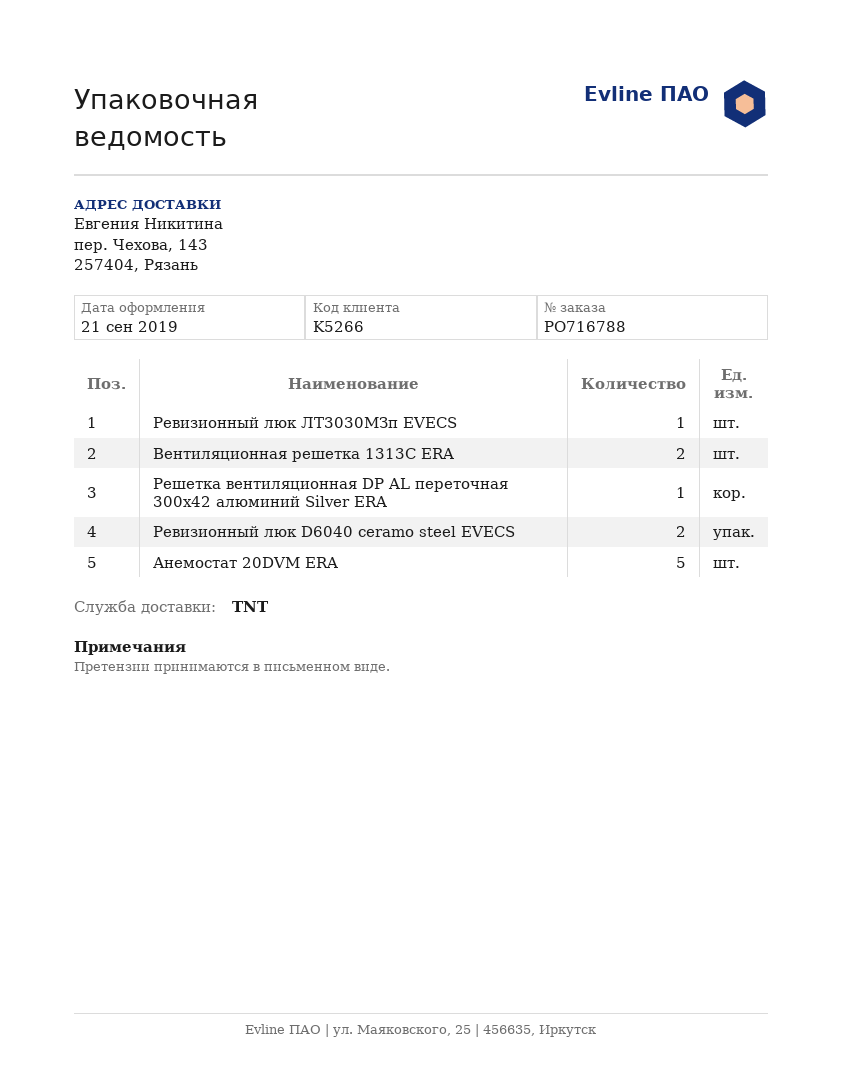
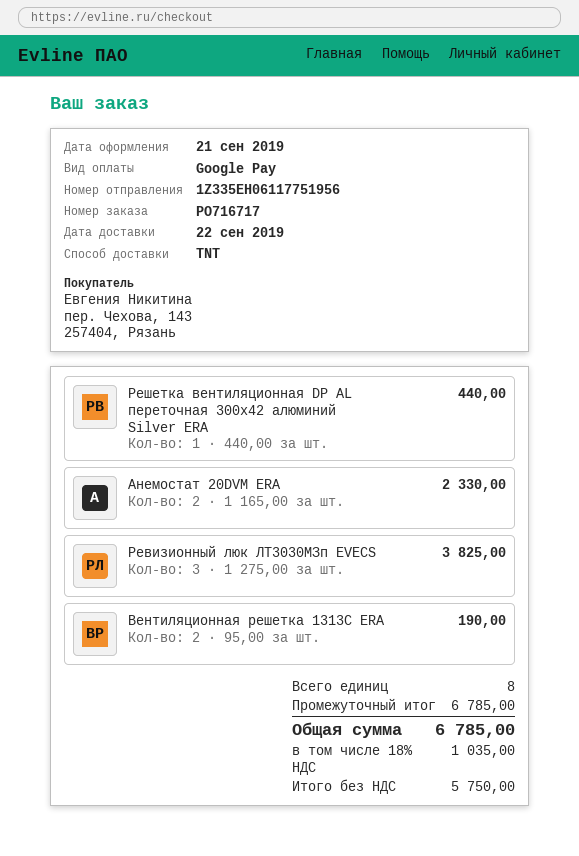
order number: PO716788 -> PO716717
Ревизионный люк ЛТ3030МЗп EVECS: 1 -> 3
Ревизионный люк D6040 ceramo steel EVECS: 2 -> none
Анемостат 20DVM ERA: 5 -> 2

